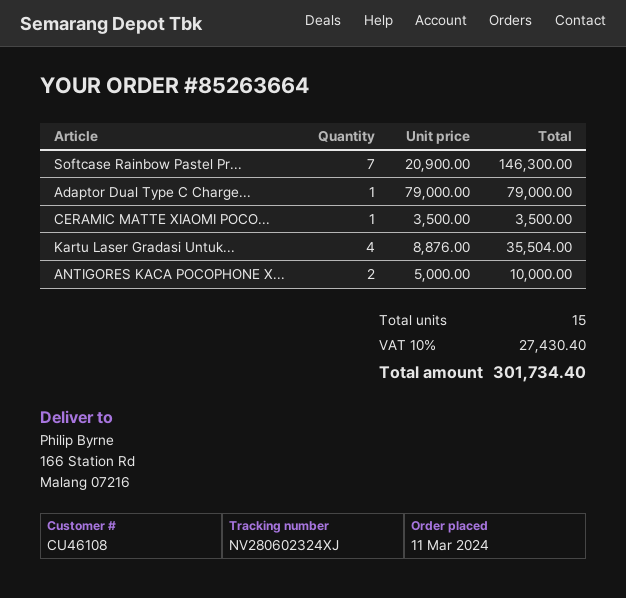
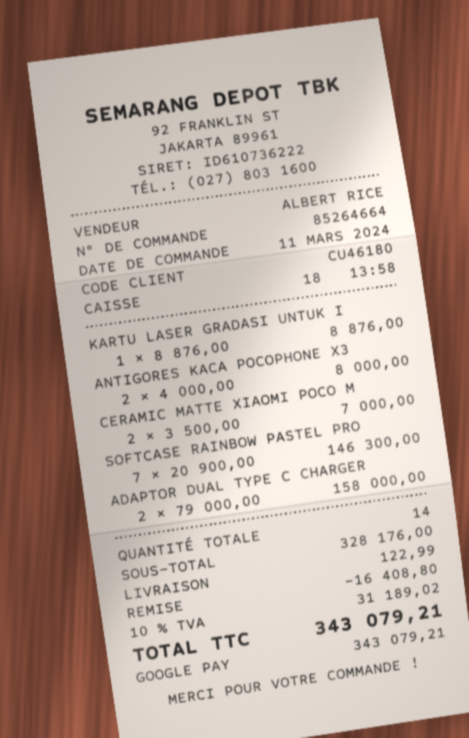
order number: 85263664 -> 85264664
customer number: CU46108 -> CU46180
Adaptor Dual Type C Charge...: 1 x 79000.00 = 79000.00 -> 2 x 79000.00 = 158000.00
CERAMIC MATTE XIAOMI POCO...: 1 x 3500.00 = 3500.00 -> 2 x 3500.00 = 7000.00
Kartu Laser Gradasi Untuk...: 4 x 8876.00 = 35504.00 -> 1 x 8876.00 = 8876.00
ANTIGORES KACA POCOPHONE X...: 2 x 5000.00 = 10000.00 -> 2 x 4000.00 = 8000.00
total quantity: 15 -> 14
discount: none -> 16408.80
shipping: none -> 122.99
tax: 10% = 27430.40 -> 10% = 31189.02
total: 301734.40 -> 343079.21

